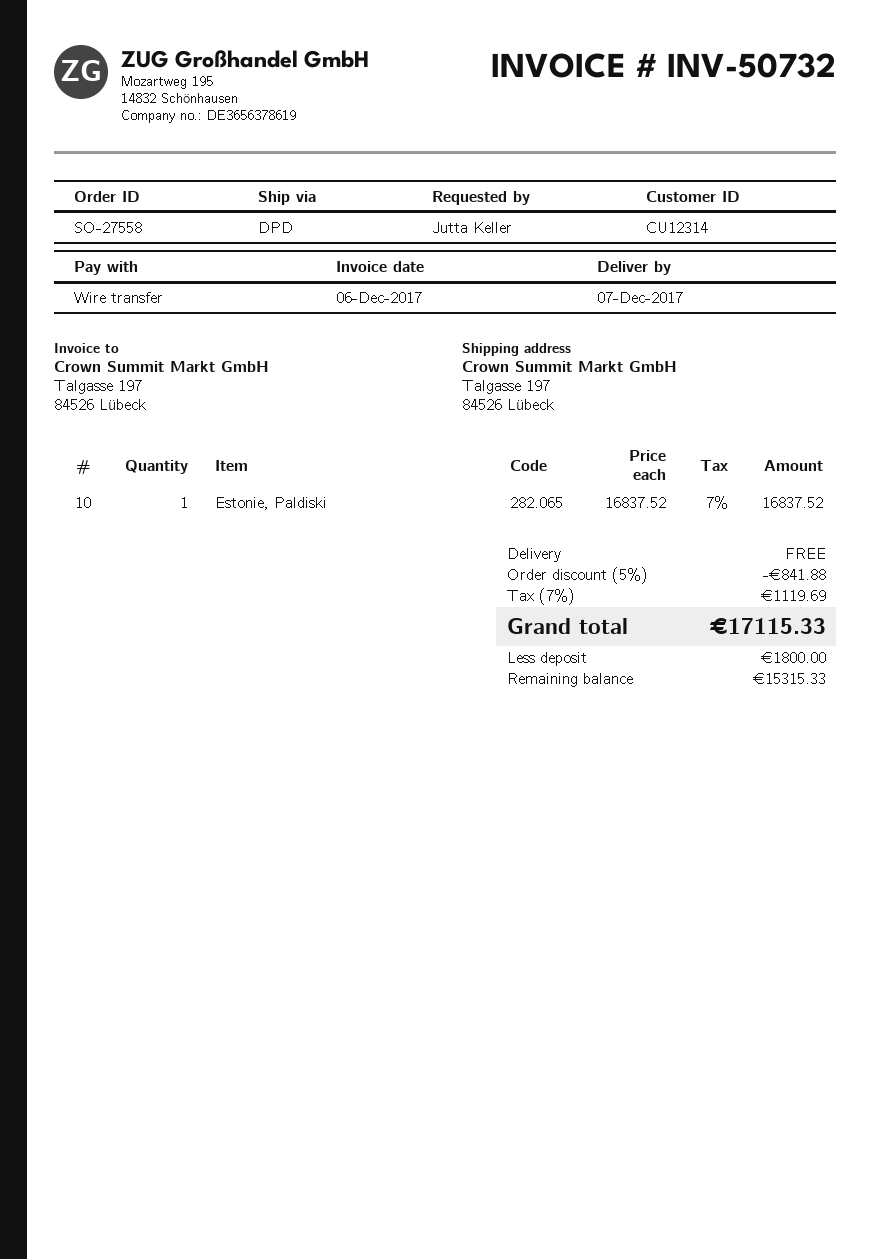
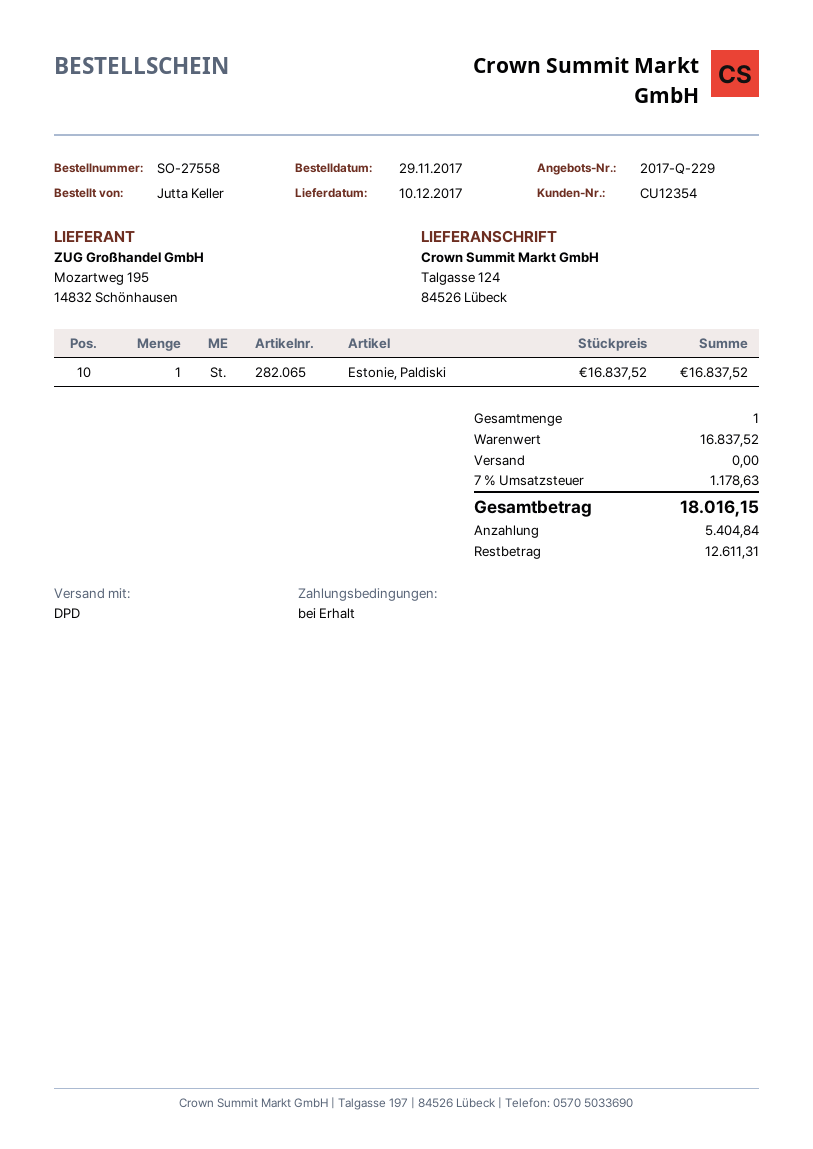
delivery date: 2017-12-07 -> 2017-12-10
customer number: CU12314 -> CU12354
ship to: Talgasse 197, 84526 Lübeck -> Talgasse 124, 84526 Lübeck
discount: 5% = 841.88 -> none
tax: 7% = 1119.69 -> 7% = 1178.63
total: 17115.33 -> 18016.15
deposit: 1800.00 -> 5404.84
balance: 15315.33 -> 12611.31

